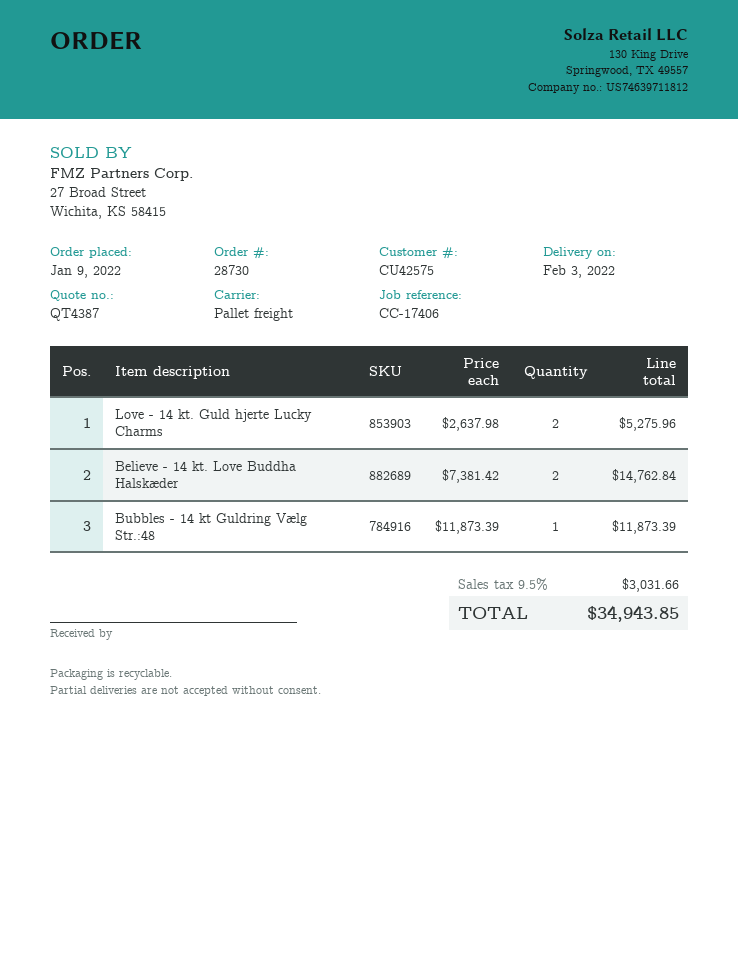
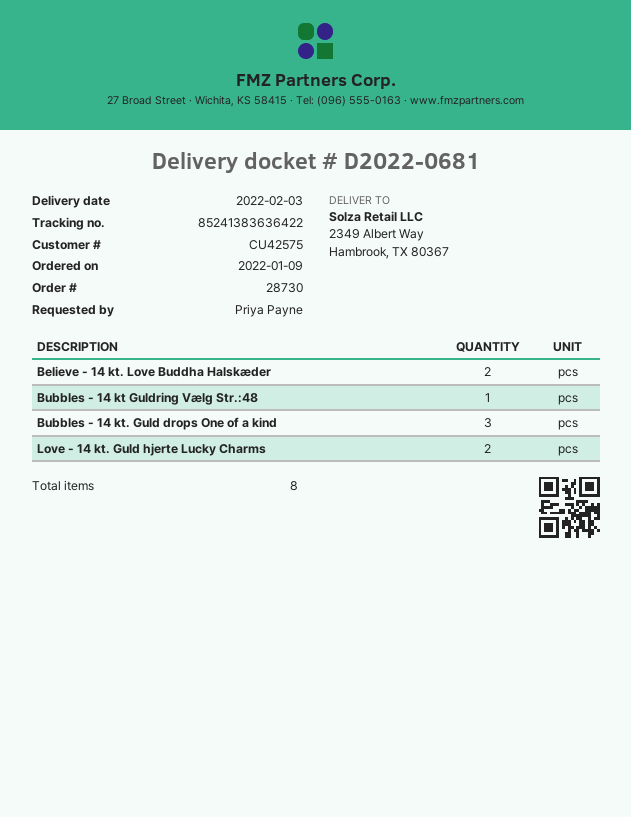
Bubbles - 14 kt. Guld drops One of a kind: none -> 3

